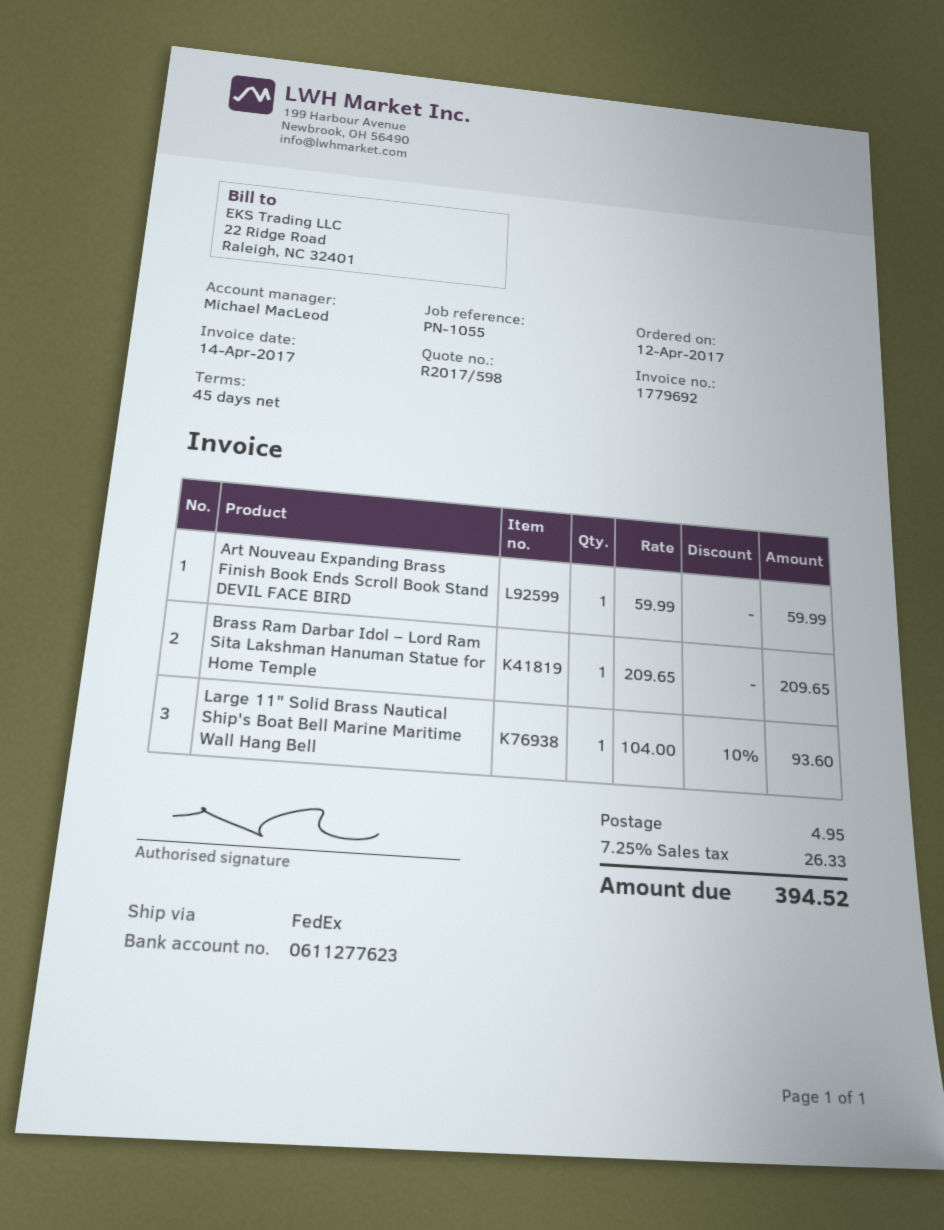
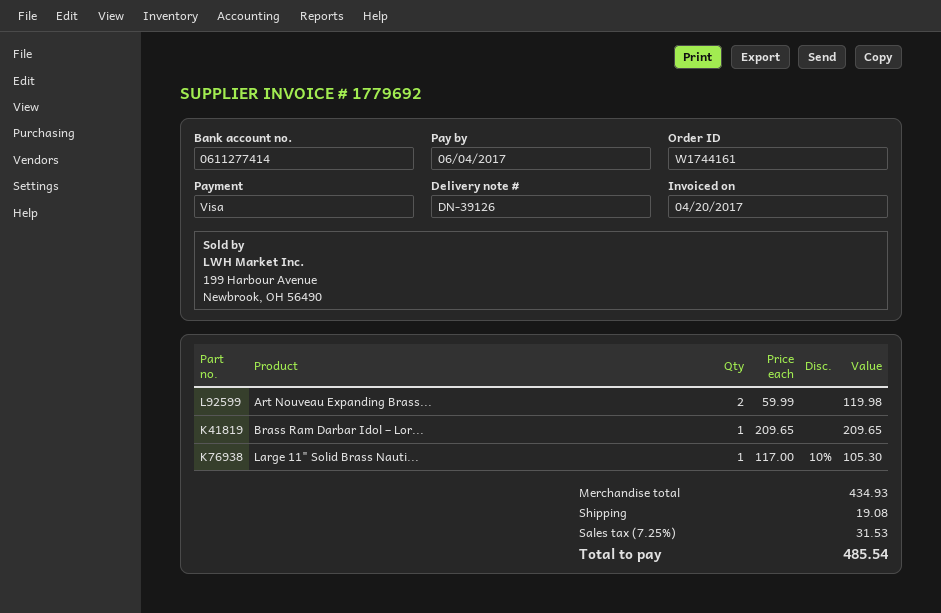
invoice date: 2017-04-14 -> 2017-04-20
bank account: 0611277623 -> 0611277414
Art Nouveau Expanding Brass Finish Book Ends Scroll Book Stand DEVIL FACE BIRD: 1 x 59.99 = 59.99 -> 2 x 59.99 = 119.98
Large 11" Solid Brass Nautical Ship's Boat Bell Marine Maritime Wall Hang Bell: 1 x 104.00 - 10% = 93.60 -> 1 x 117.00 - 10% = 105.30
shipping: 4.95 -> 19.08
tax: 7.25% = 26.33 -> 7.25% = 31.53
total: 394.52 -> 485.54

